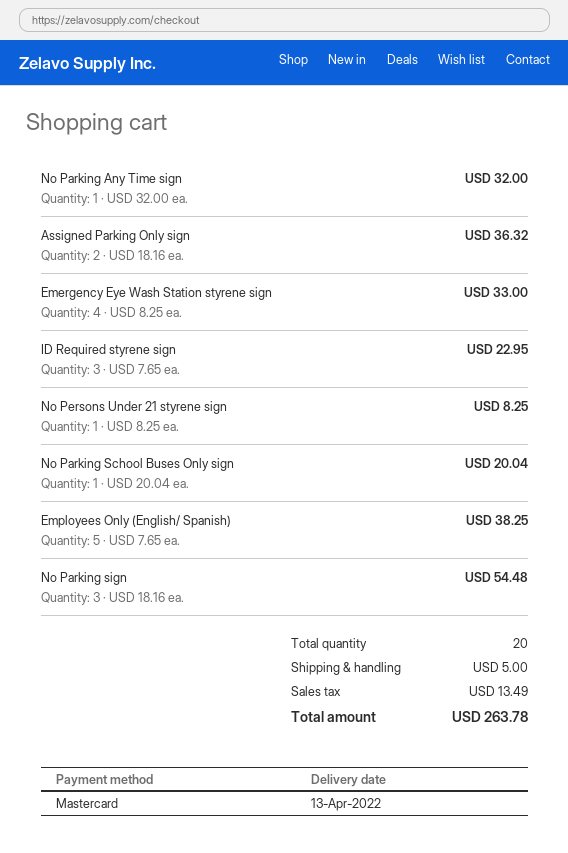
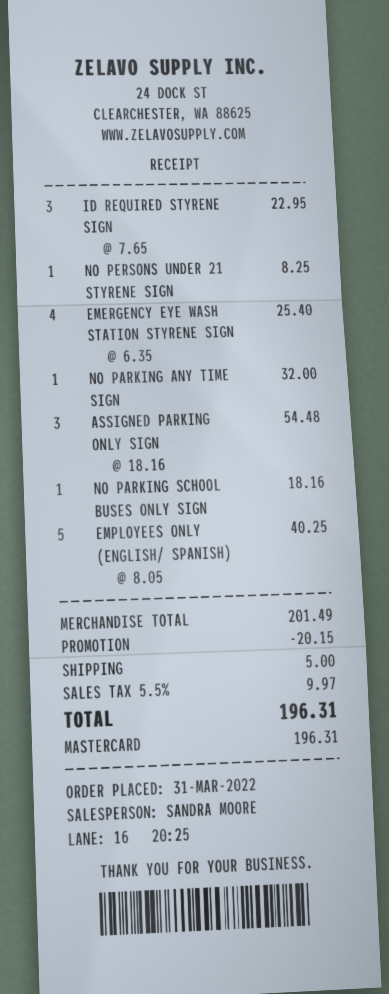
Assigned Parking Only sign: 2 x 18.16 = 36.32 -> 3 x 18.16 = 54.48
Emergency Eye Wash Station styrene sign: 4 x 8.25 = 33.00 -> 4 x 6.35 = 25.40
No Parking School Buses Only sign: 1 x 20.04 = 20.04 -> 1 x 18.16 = 18.16
Employees Only (English/ Spanish): 5 x 7.65 = 38.25 -> 5 x 8.05 = 40.25
No Parking sign: 3 x 18.16 = 54.48 -> none
discount: none -> 20.15
tax: 13.49 -> 9.97
total: 263.78 -> 196.31

